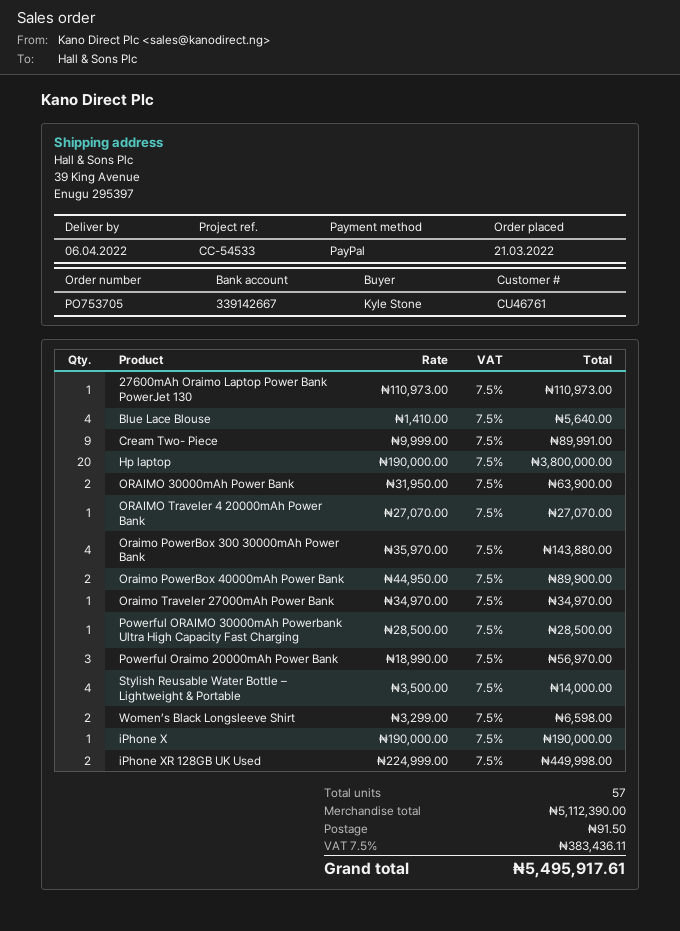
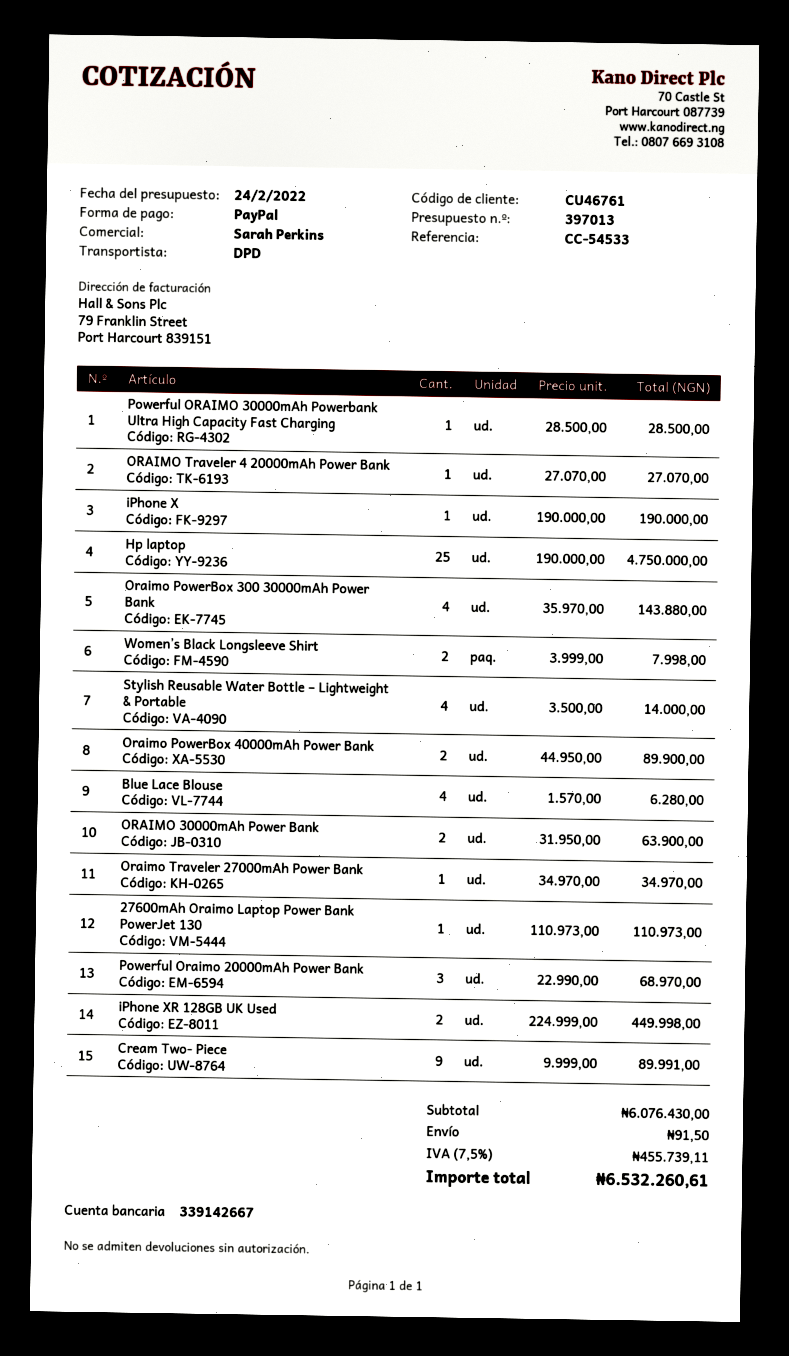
Blue Lace Blouse: 4 x 1410.00 = 5640.00 -> 4 x 1570.00 = 6280.00
Hp laptop: 20 x 190000.00 = 3800000.00 -> 25 x 190000.00 = 4750000.00
Powerful Oraimo 20000mAh Power Bank: 3 x 18990.00 = 56970.00 -> 3 x 22990.00 = 68970.00
Women’s Black Longsleeve Shirt: 2 x 3299.00 = 6598.00 -> 2 x 3999.00 = 7998.00
subtotal: 5112390.00 -> 6076430.00
tax: 7.5% = 383436.11 -> 7.5% = 455739.11
total: 5495917.61 -> 6532260.61

